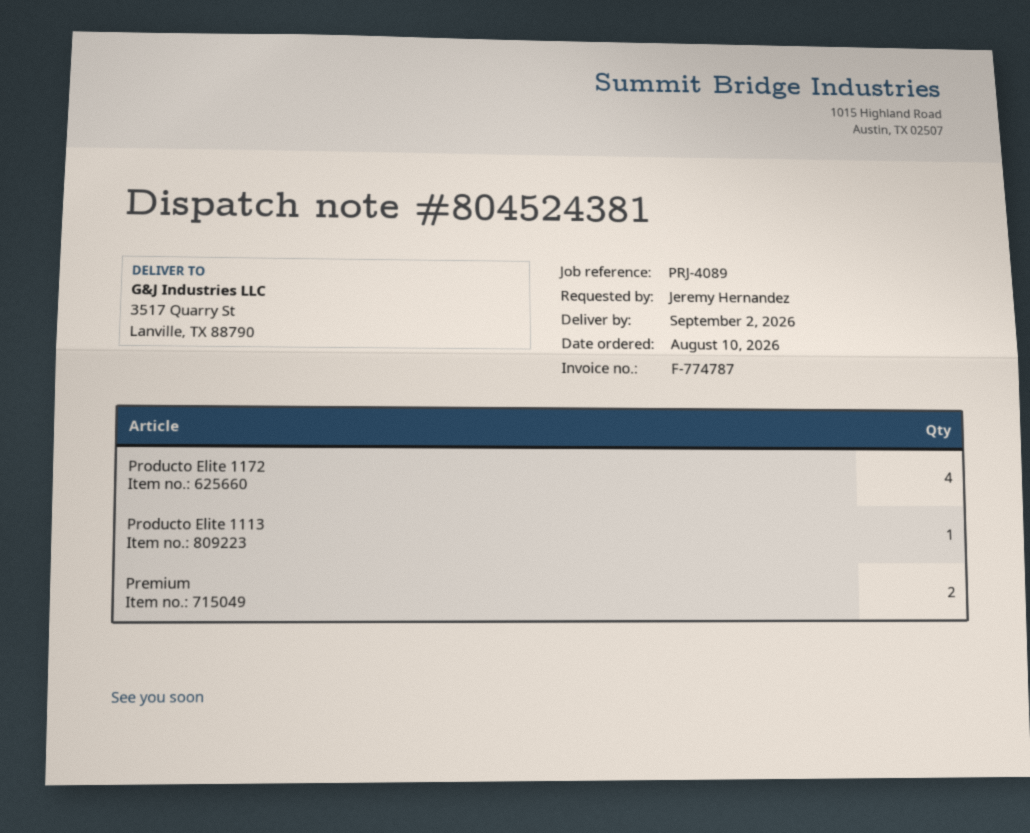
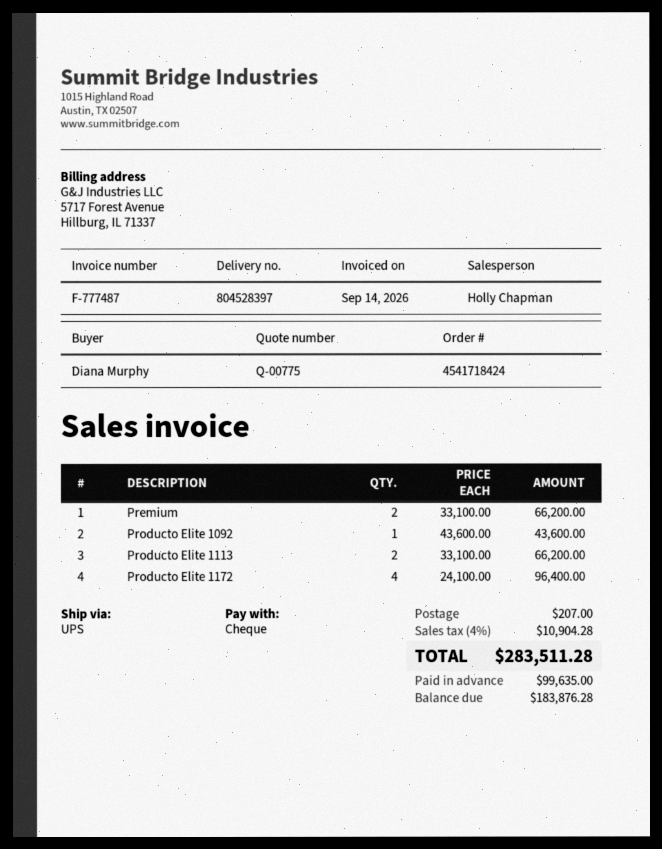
delivery note number: 804524381 -> 804528397
invoice number: F-774787 -> F-777487
ordered by: Jeremy Hernandez -> Diana Murphy
Producto Elite 1113: 1 -> 2
Producto Elite 1092: none -> 1

